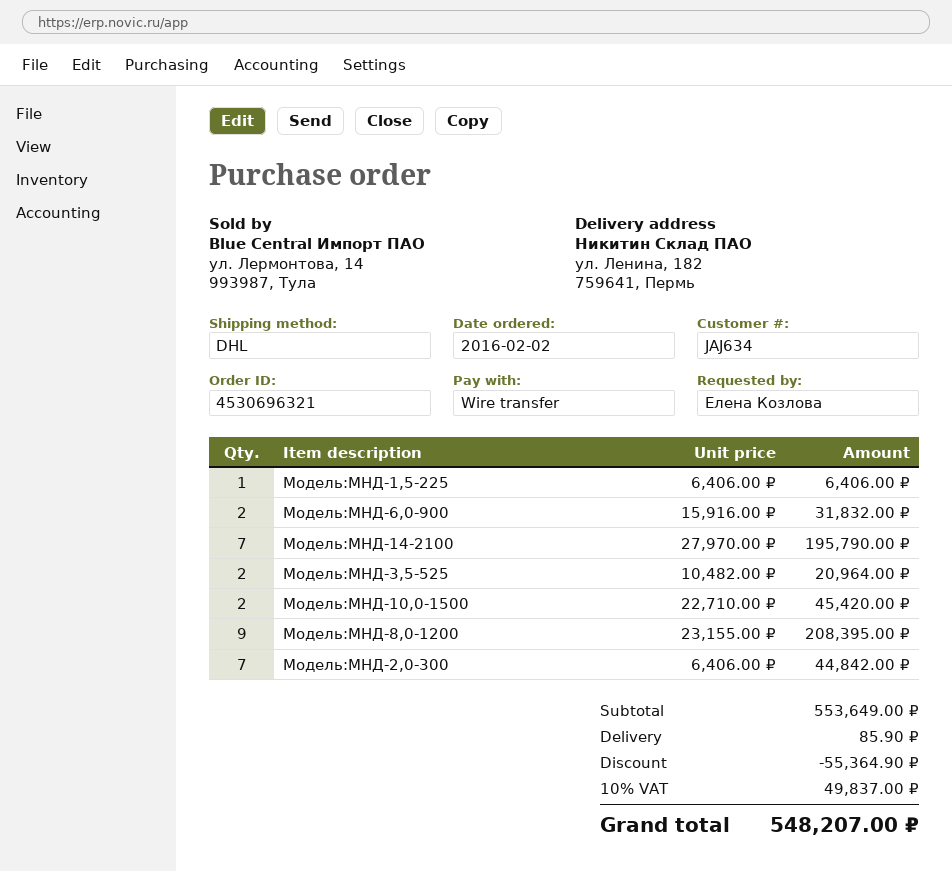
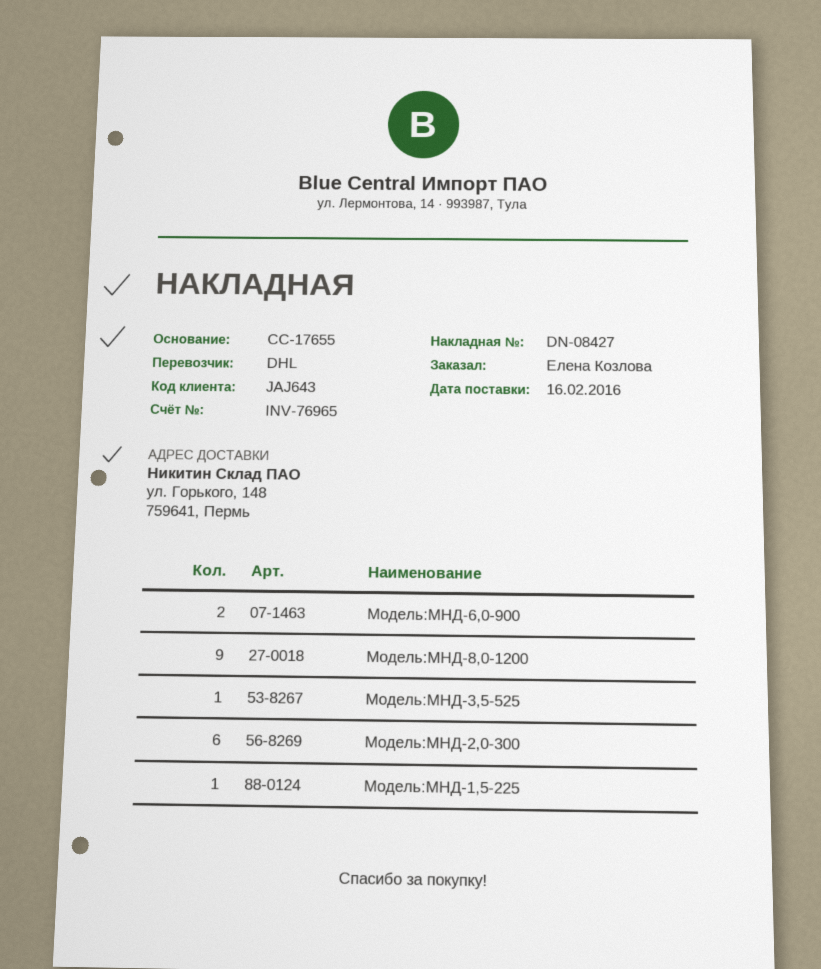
customer number: JAJ634 -> JAJ643
ship to: ул. Ленина, 182, 759641, Пермь -> ул. Горького, 148, 759641, Пермь
Модель:МНД-14-2100: 7 -> none
Модель:МНД-3,5-525: 2 -> 1
Модель:МНД-10,0-1500: 2 -> none
Модель:МНД-2,0-300: 7 -> 6

